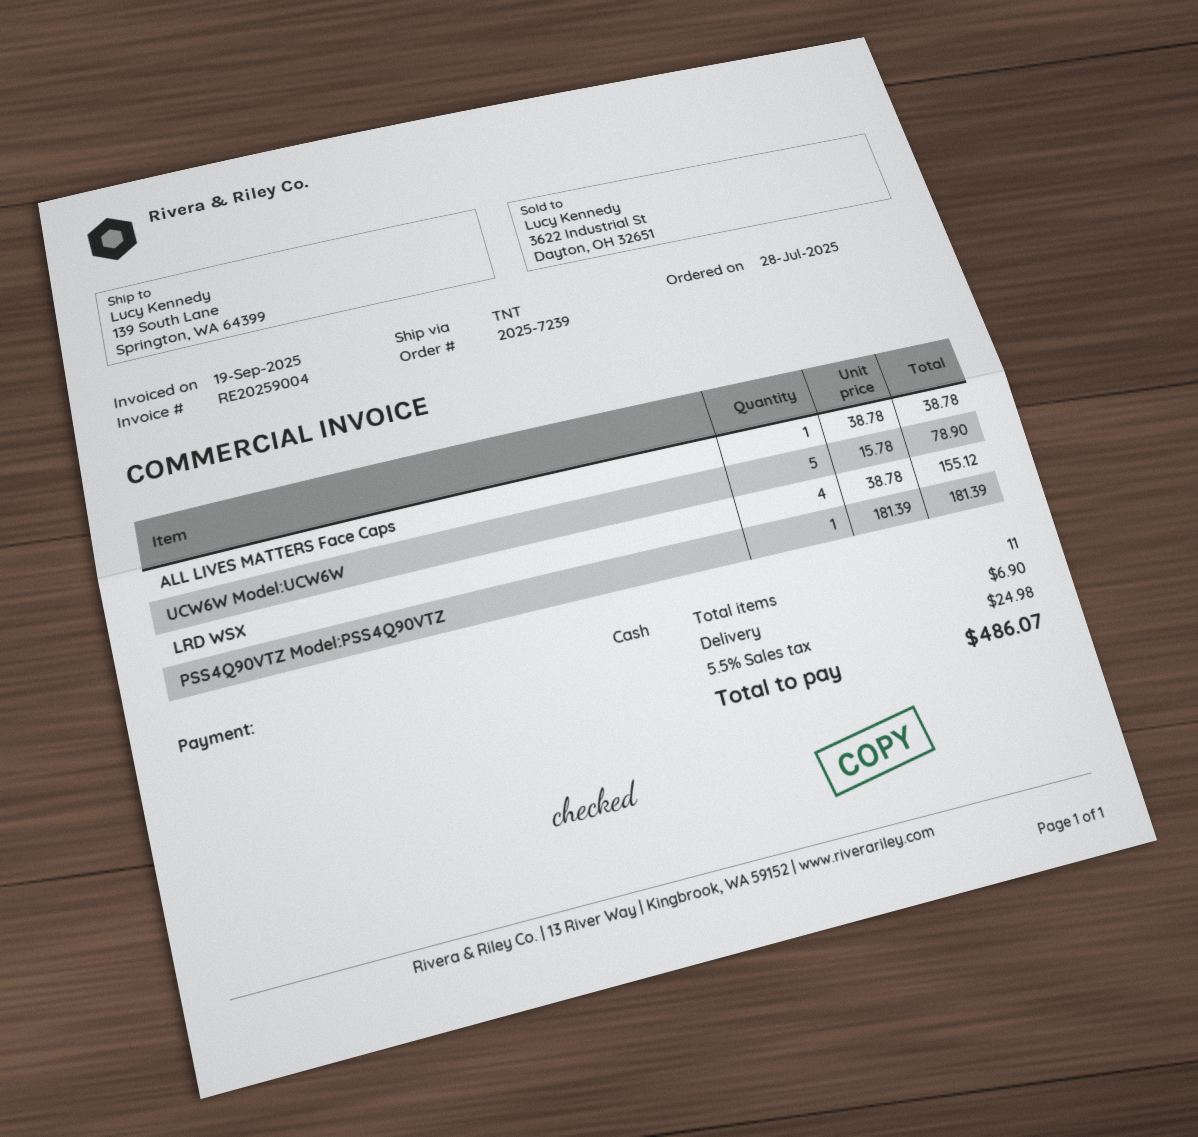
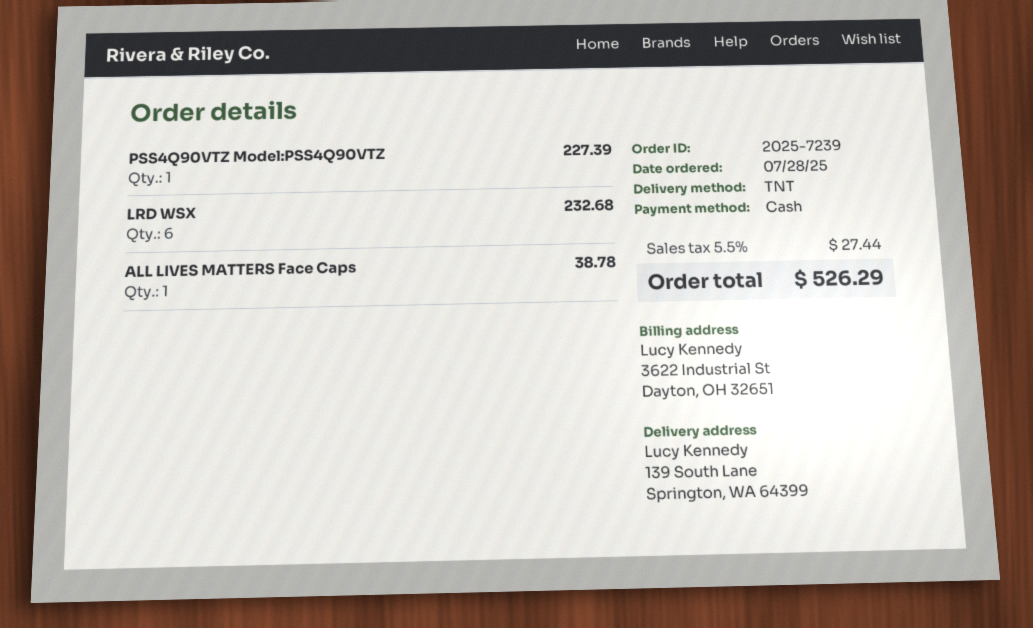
UCW6W Model:UCW6W: 5 for 78.90 -> none
LRD WSX: 4 for 155.12 -> 6 for 232.68
PSS4Q90VTZ Model:PSS4Q90VTZ: 1 for 181.39 -> 1 for 227.39
shipping: 6.90 -> none
tax: 5.5% = 24.98 -> 5.5% = 27.44
total: 486.07 -> 526.29

